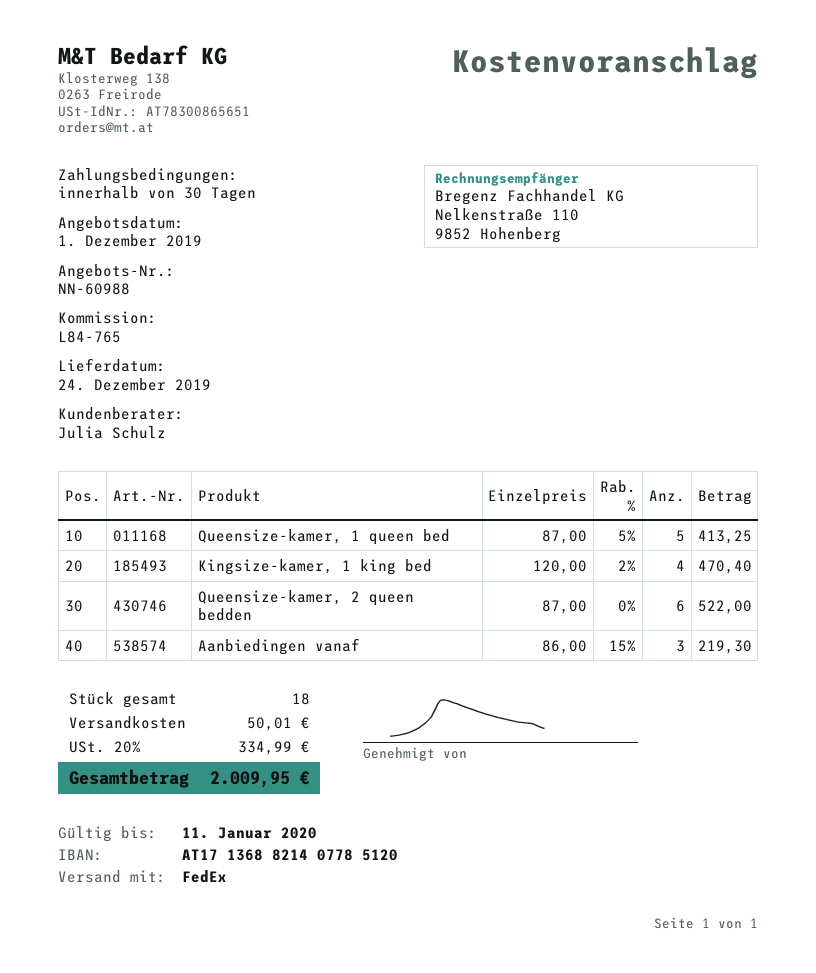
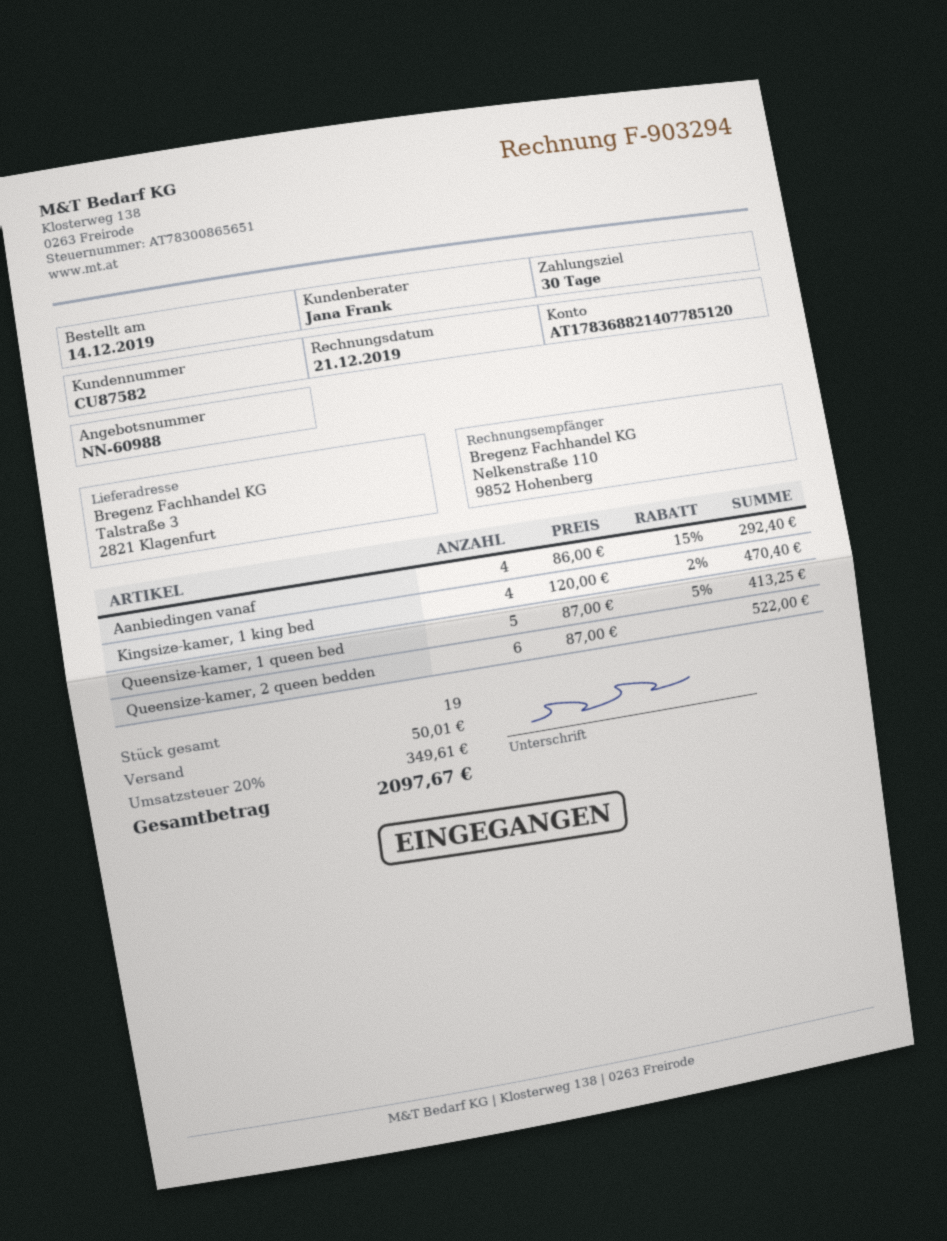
sales rep: Julia Schulz -> Jana Frank
bank account: AT171368821407785120 -> AT178368821407785120
Aanbiedingen vanaf: 3 x 86.00 - 15% = 219.30 -> 4 x 86.00 - 15% = 292.40
total quantity: 18 -> 19
tax: 20% = 334.99 -> 20% = 349.61
total: 2009.95 -> 2097.67

